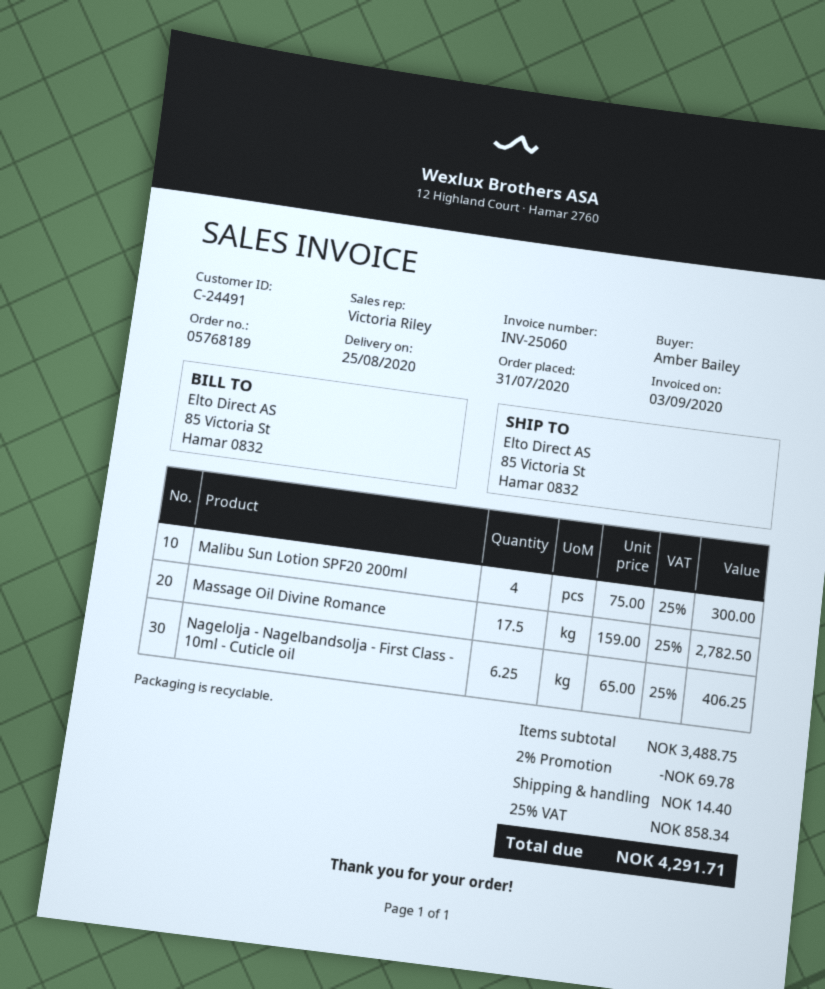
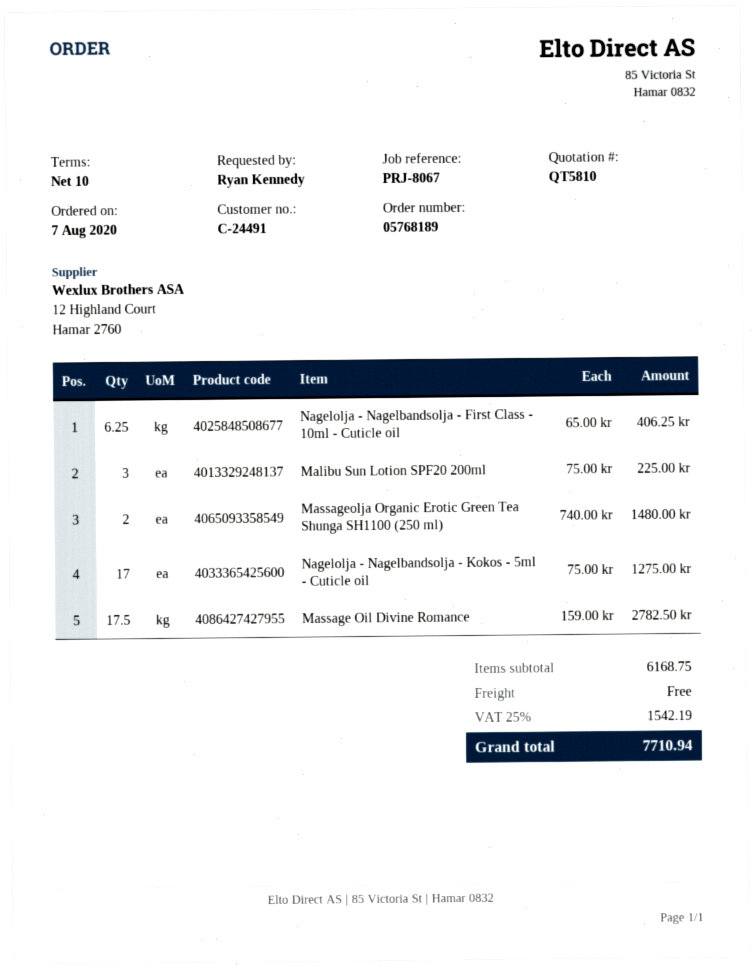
order date: 2020-07-31 -> 2020-08-07
ordered by: Amber Bailey -> Ryan Kennedy
Malibu Sun Lotion SPF20 200ml: 4 x 75.00 = 300.00 -> 3 x 75.00 = 225.00
Massageolja Organic Erotic Green Tea Shunga SH1100 (250 ml): none -> 2 x 740.00 = 1480.00
Nagelolja - Nagelbandsolja - Kokos - 5ml - Cuticle oil: none -> 17 x 75.00 = 1275.00
subtotal: 3488.75 -> 6168.75
discount: 2% = 69.78 -> none
shipping: 14.40 -> 0.00
tax: 25% = 858.34 -> 25% = 1542.19
total: 4291.71 -> 7710.94

